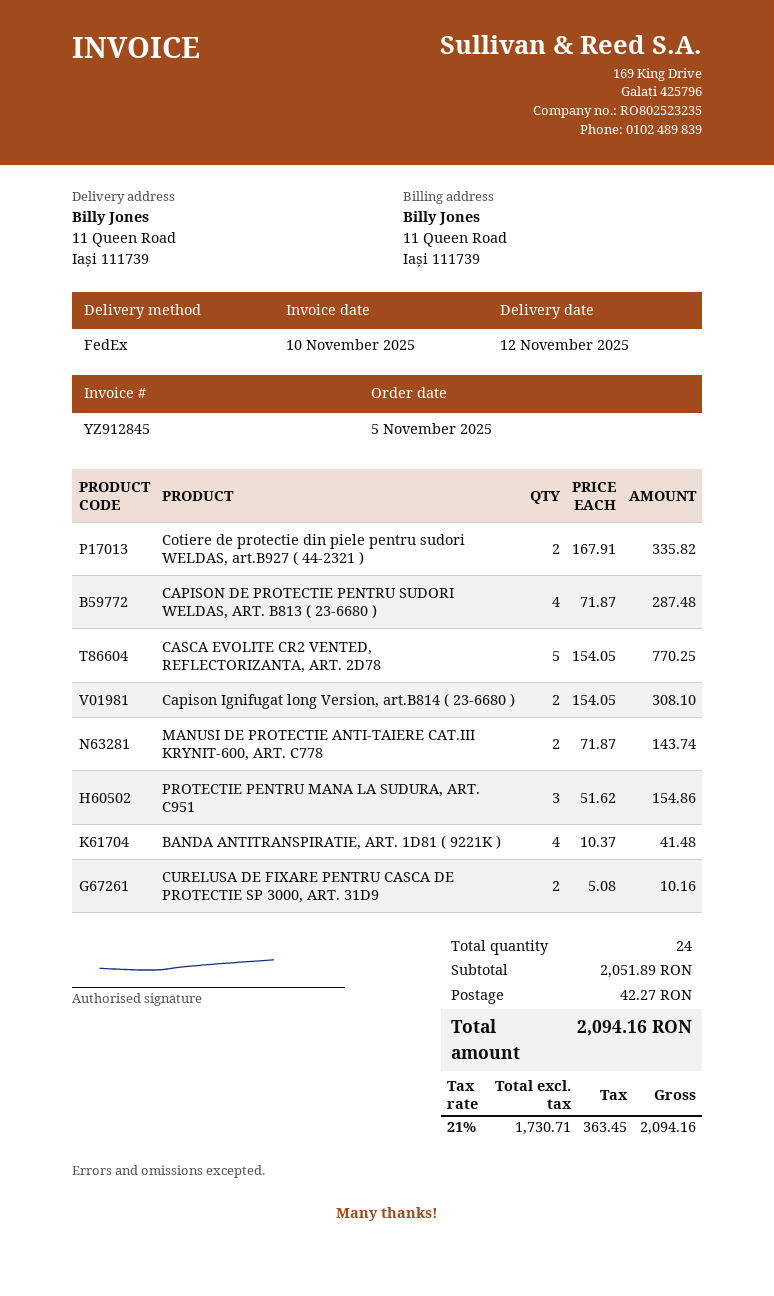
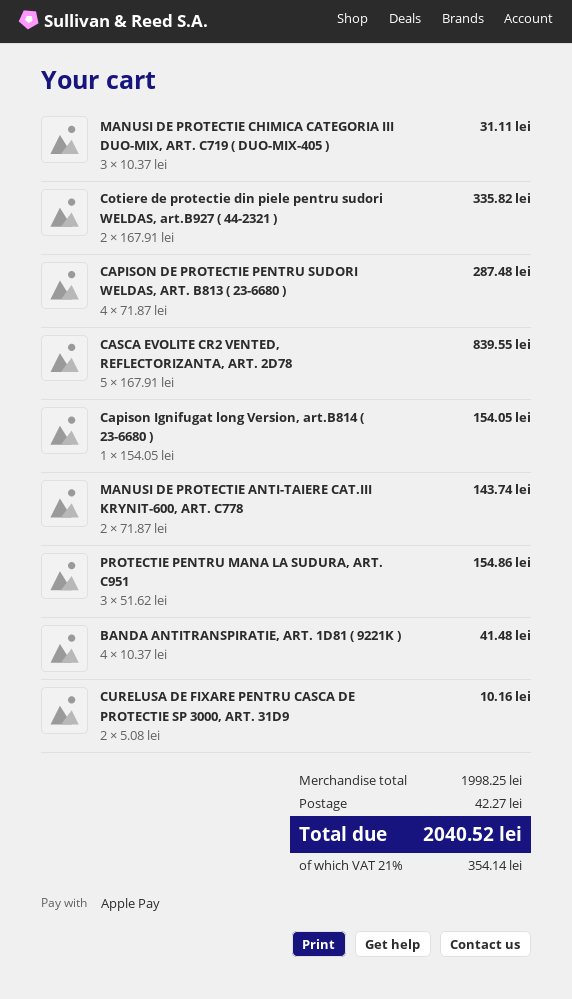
CASCA EVOLITE CR2 VENTED, REFLECTORIZANTA, ART. 2D78: 5 x 154.05 = 770.25 -> 5 x 167.91 = 839.55
Capison Ignifugat long Version, art.B814 ( 23-6680 ): 2 x 154.05 = 308.10 -> 1 x 154.05 = 154.05
MANUSI DE PROTECTIE CHIMICA CATEGORIA III DUO-MIX, ART. C719 ( DUO-MIX-405 ): none -> 3 x 10.37 = 31.11
subtotal: 2051.89 -> 1998.25
tax: 21% = 363.45 -> 21% = 354.14
total: 2094.16 -> 2040.52

